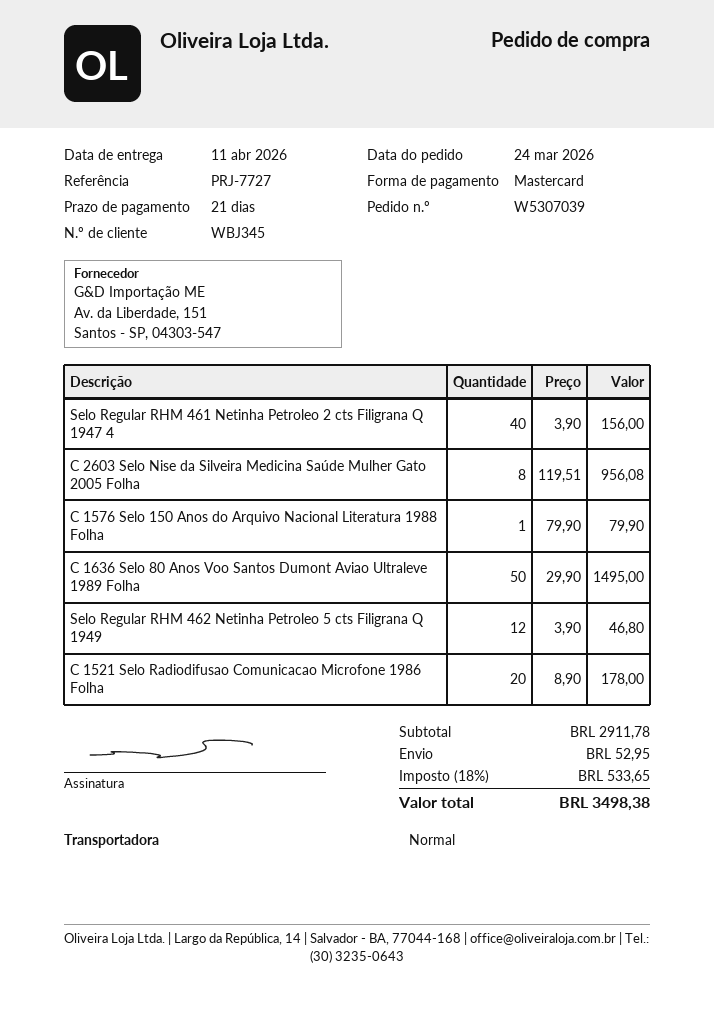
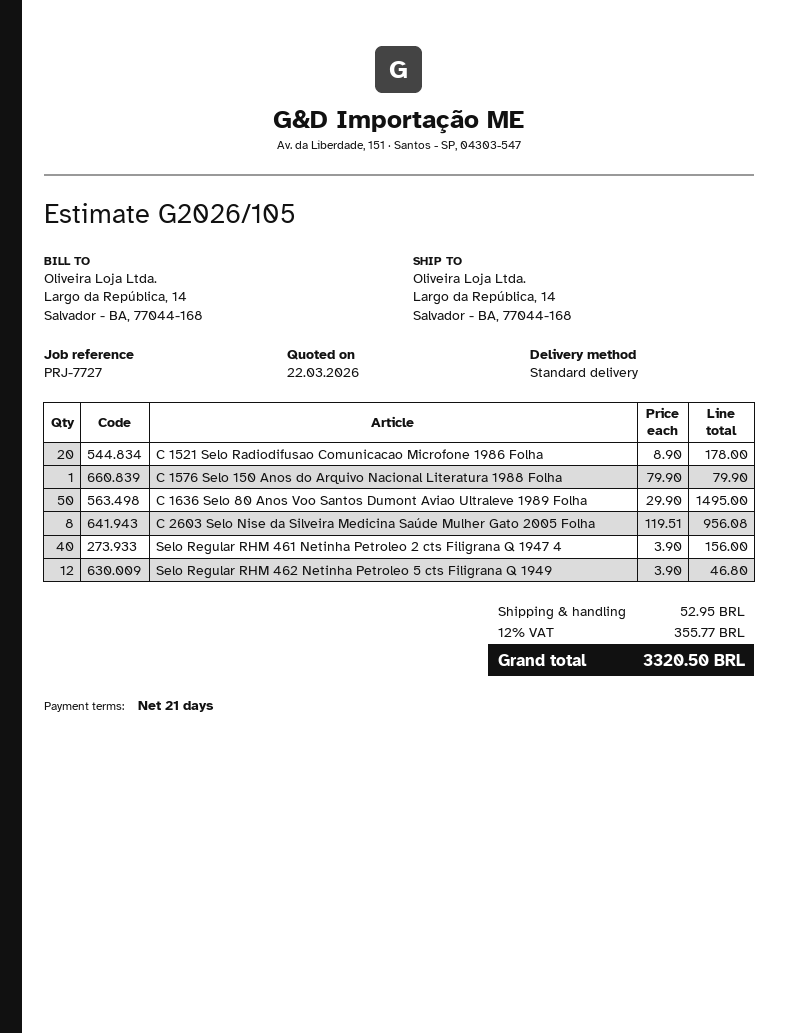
tax: 18% = 533.65 -> 12% = 355.77
total: 3498.38 -> 3320.50

